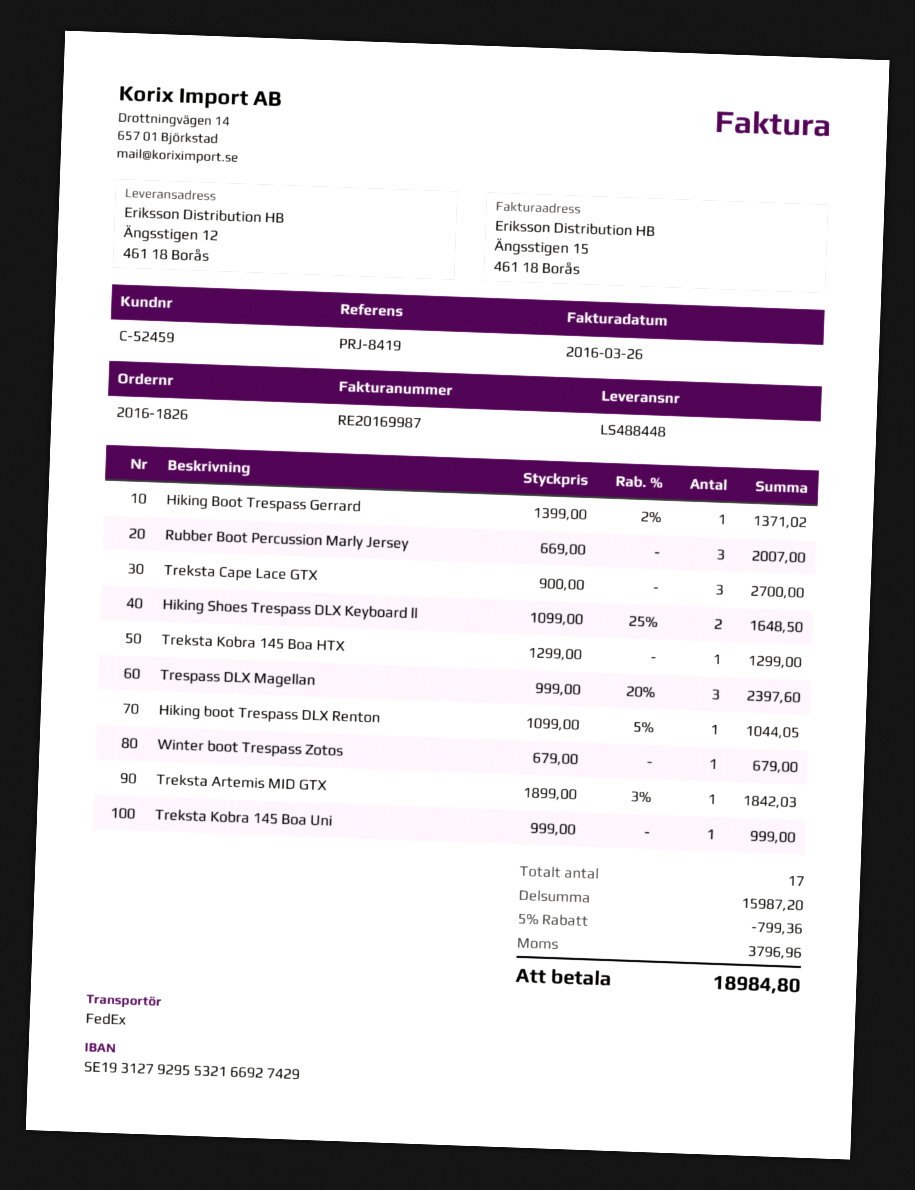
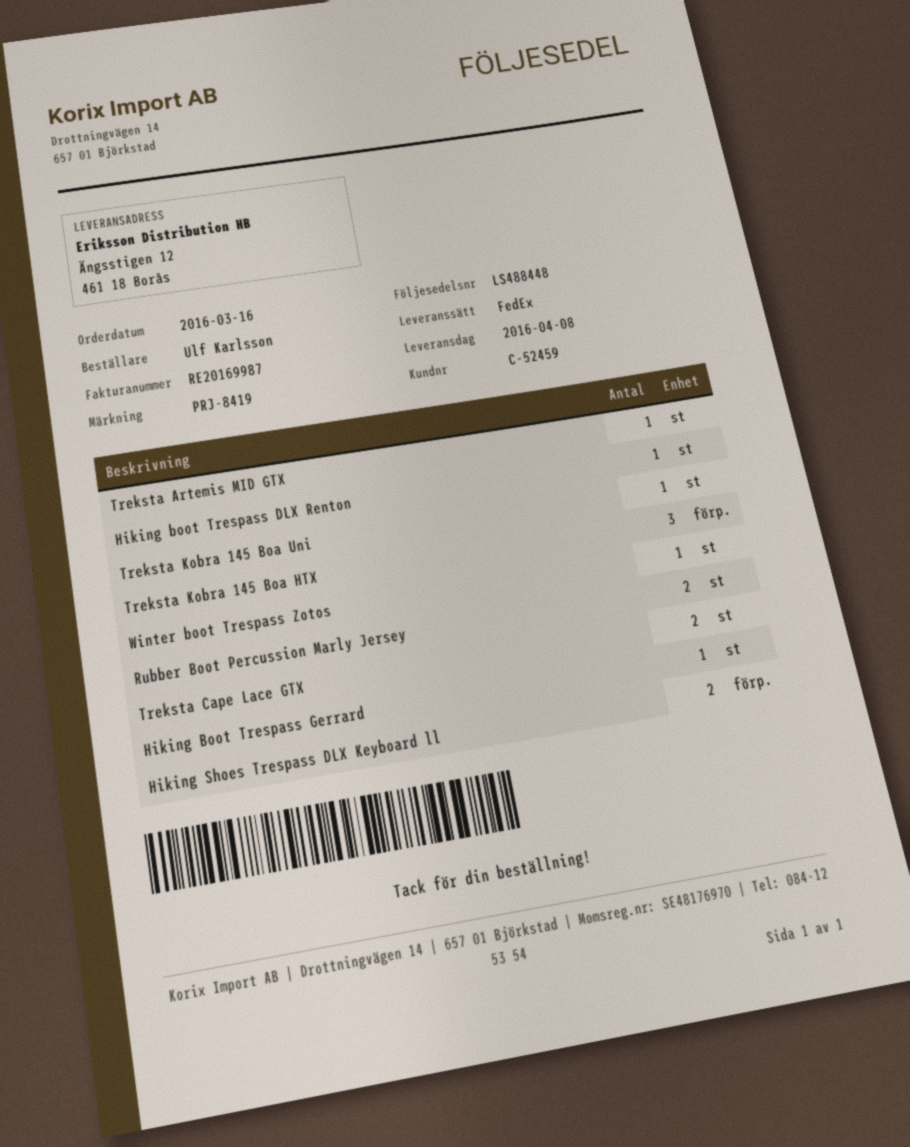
Rubber Boot Percussion Marly Jersey: 3 -> 2
Treksta Cape Lace GTX: 3 -> 2
Treksta Kobra 145 Boa HTX: 1 -> 3
Trespass DLX Magellan: 3 -> none

